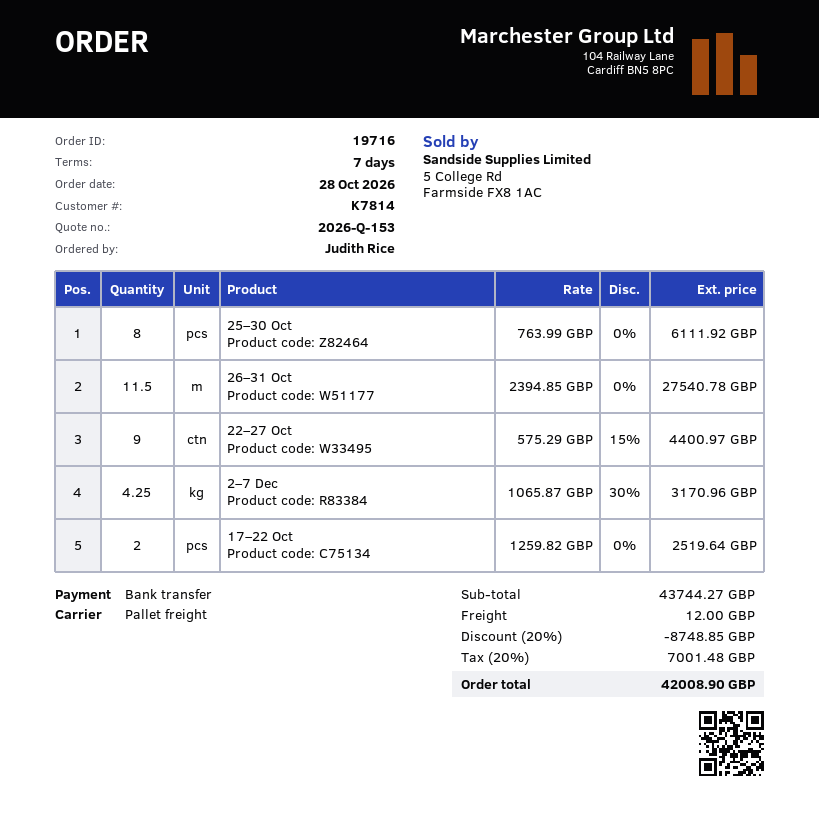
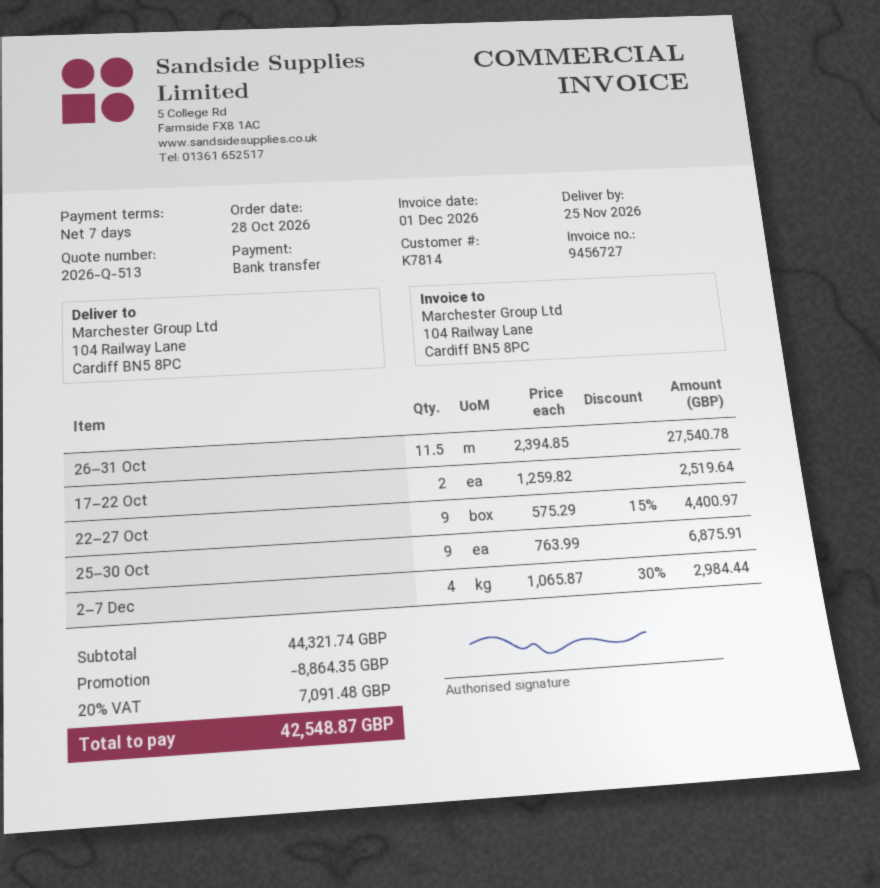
quote number: 2026-Q-153 -> 2026-Q-513
25–30 Oct: 8 x 763.99 = 6111.92 -> 9 x 763.99 = 6875.91
2–7 Dec: 4.25 x 1065.87 - 30% = 3170.96 -> 4 x 1065.87 - 30% = 2984.44
subtotal: 43744.27 -> 44321.74
discount: 8748.85 -> 8864.35
shipping: 12.00 -> none
tax: 20% = 7001.48 -> 20% = 7091.48
total: 42008.90 -> 42548.87

